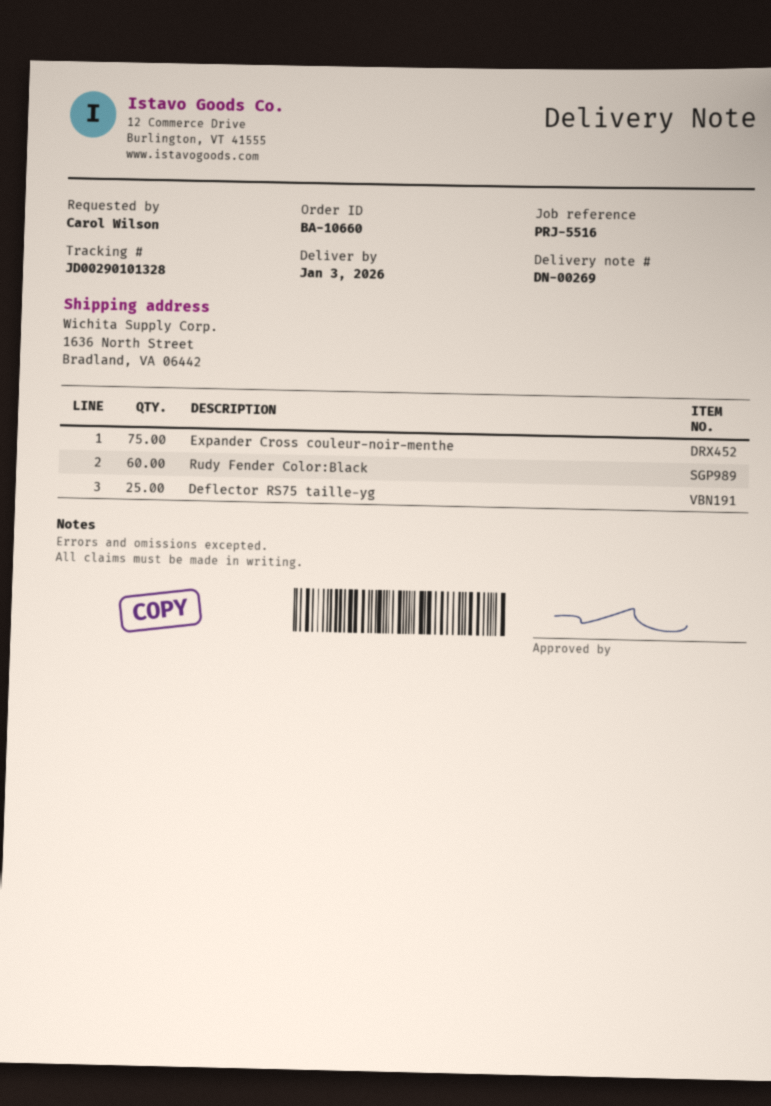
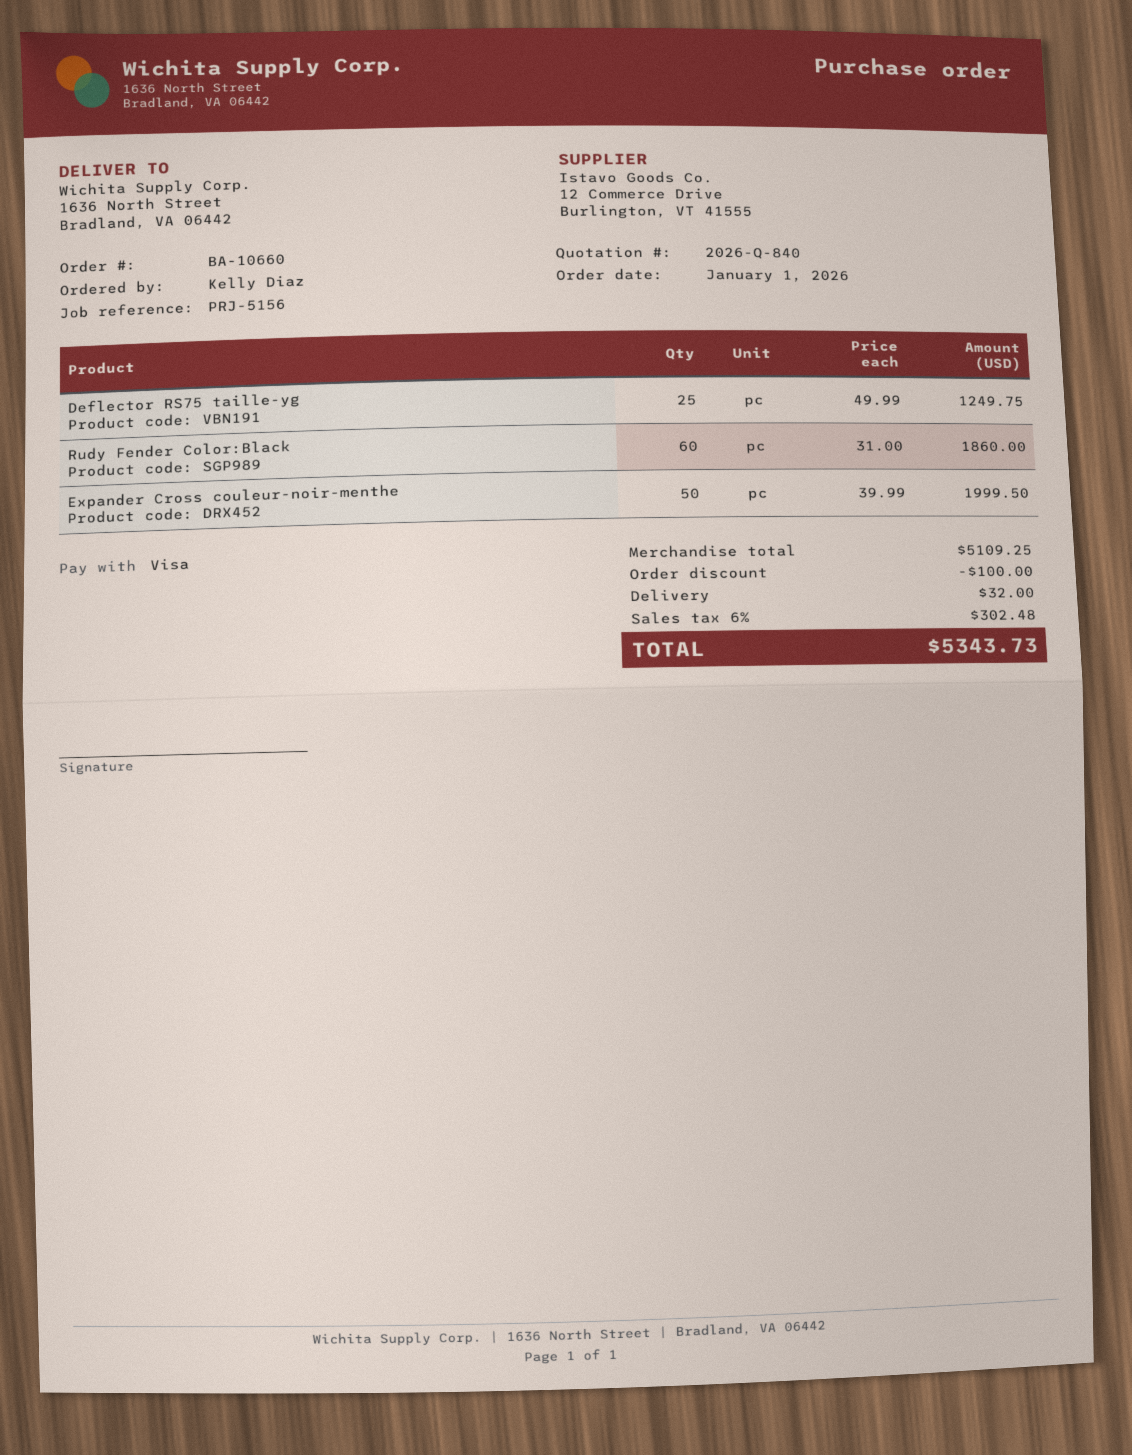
reference: PRJ-5516 -> PRJ-5156
ordered by: Carol Wilson -> Kelly Diaz
Expander Cross couleur-noir-menthe: 75 -> 50

